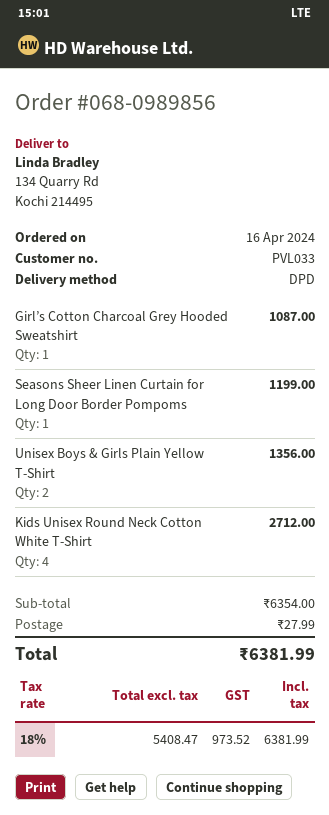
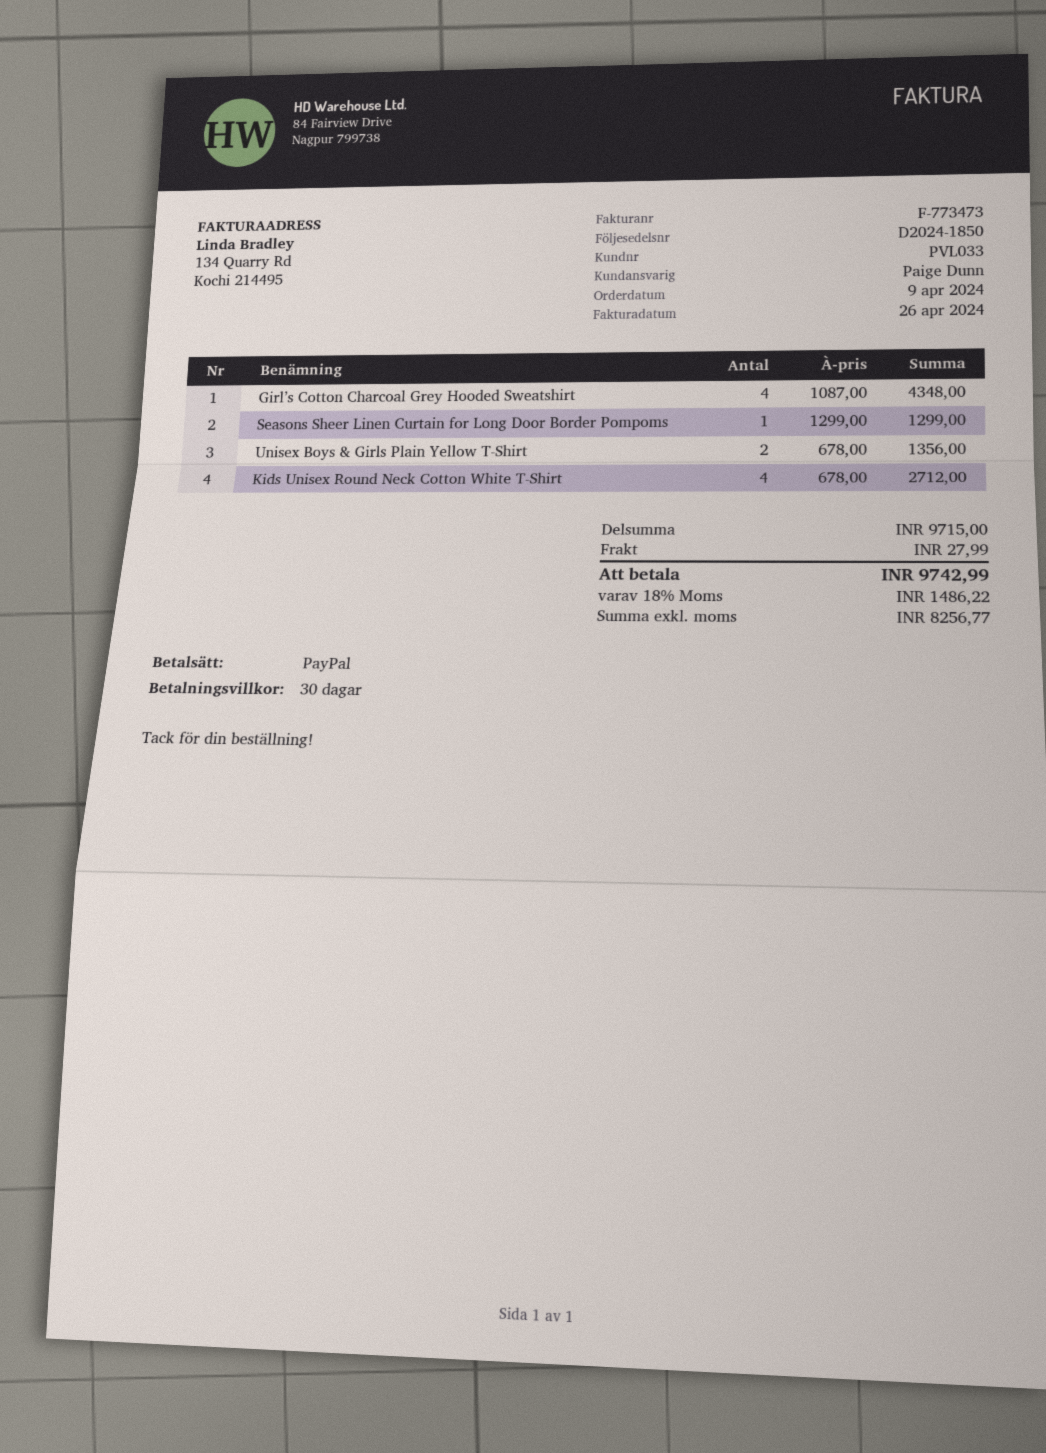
order date: 2024-04-16 -> 2024-04-09
Girl’s Cotton Charcoal Grey Hooded Sweatshirt: 1 for 1087.00 -> 4 for 4348.00
Seasons Sheer Linen Curtain for Long Door Border Pompoms: 1 for 1199.00 -> 1 for 1299.00
subtotal: 6354.00 -> 9715.00
net: 5408.47 -> 8256.77
tax: 18% = 973.52 -> 18% = 1486.22
total: 6381.99 -> 9742.99

